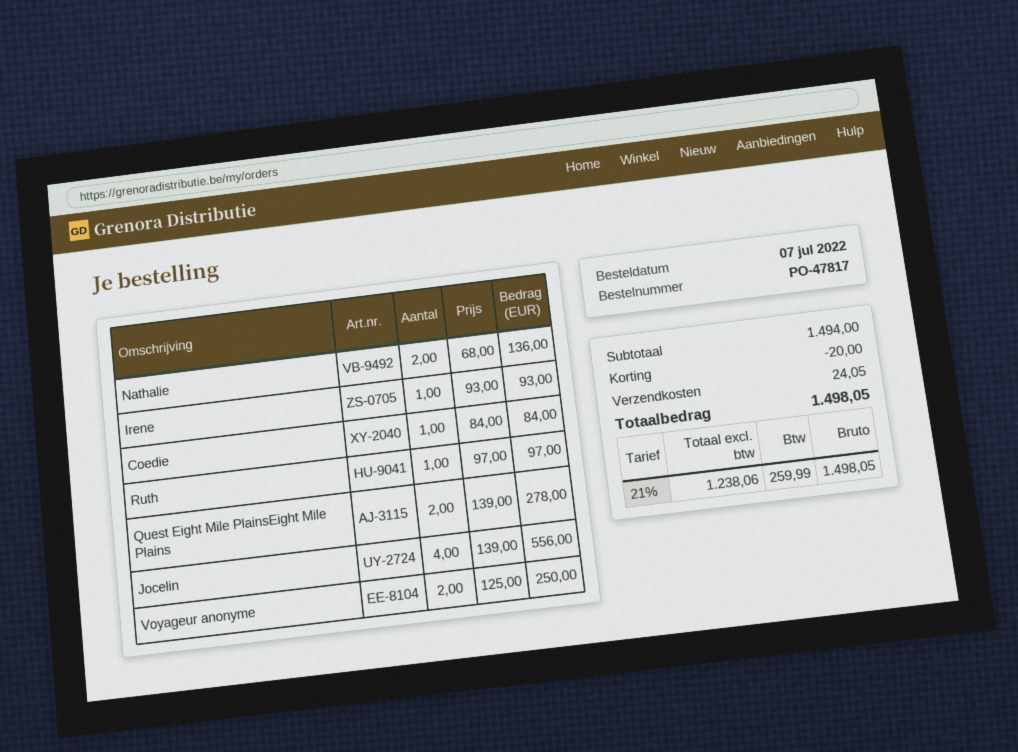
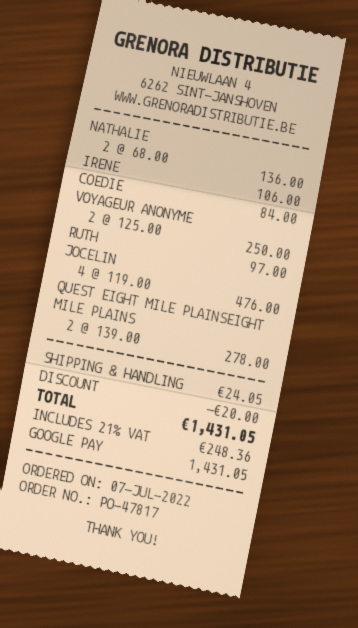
Irene: 1 x 93.00 = 93.00 -> 1 x 106.00 = 106.00
Jocelin: 4 x 139.00 = 556.00 -> 4 x 119.00 = 476.00
tax: 21% = 259.99 -> 21% = 248.36
total: 1498.05 -> 1431.05

